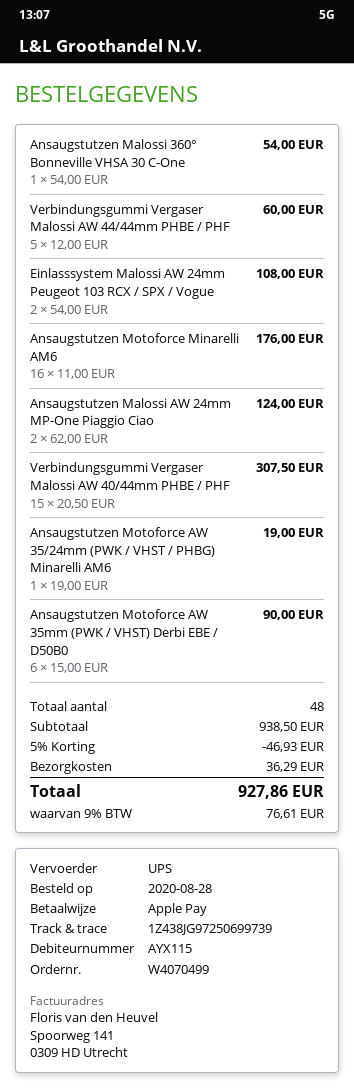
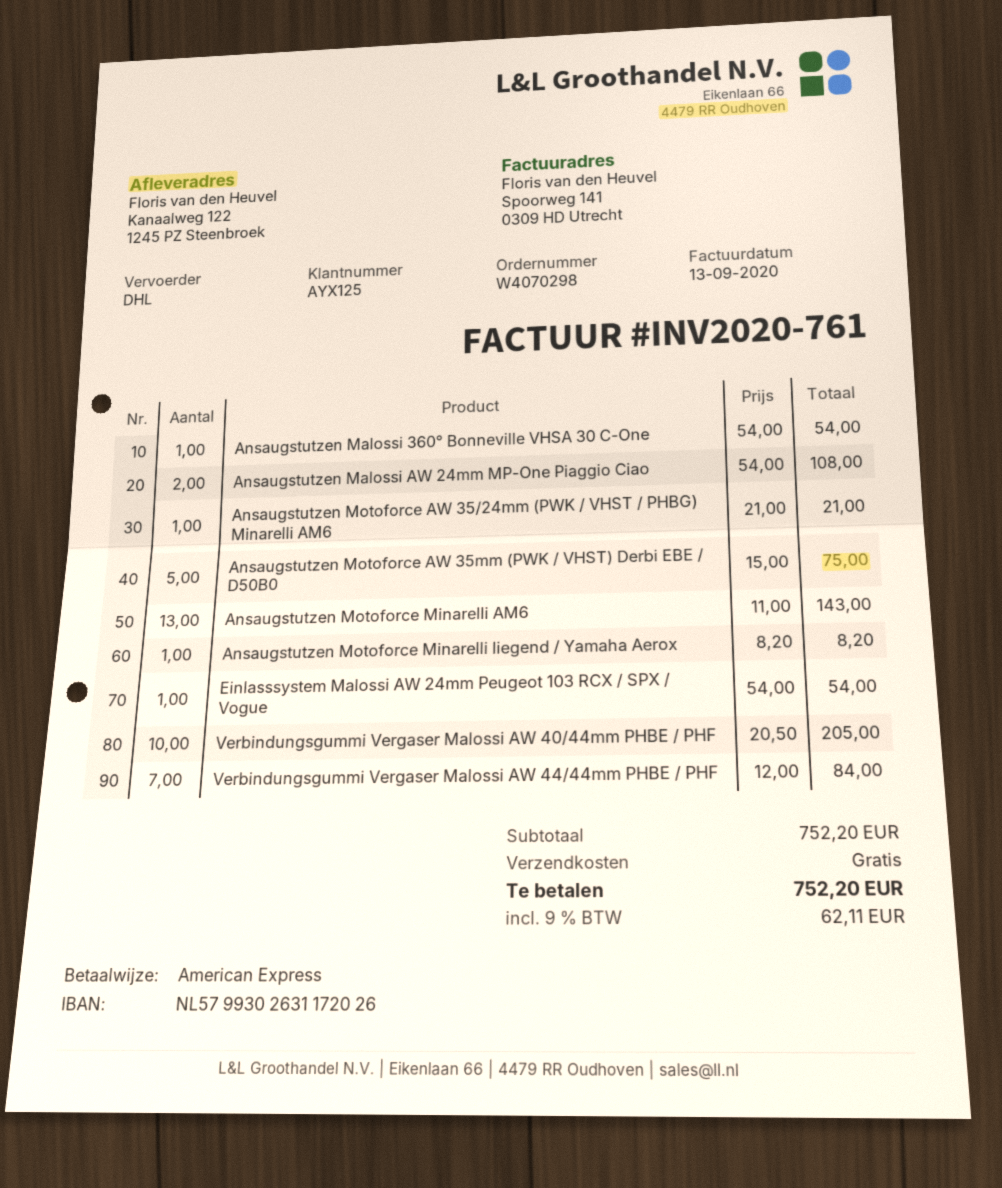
order number: W4070499 -> W4070298
customer number: AYX115 -> AYX125
payment method: Apple Pay -> American Express
shipping method: UPS -> DHL
Verbindungsgummi Vergaser Malossi AW 44/44mm PHBE / PHF: 5 x 12.00 = 60.00 -> 7 x 12.00 = 84.00
Einlasssystem Malossi AW 24mm Peugeot 103 RCX / SPX / Vogue: 2 x 54.00 = 108.00 -> 1 x 54.00 = 54.00
Ansaugstutzen Motoforce Minarelli AM6: 16 x 11.00 = 176.00 -> 13 x 11.00 = 143.00
Ansaugstutzen Malossi AW 24mm MP-One Piaggio Ciao: 2 x 62.00 = 124.00 -> 2 x 54.00 = 108.00
Verbindungsgummi Vergaser Malossi AW 40/44mm PHBE / PHF: 15 x 20.50 = 307.50 -> 10 x 20.50 = 205.00
Ansaugstutzen Motoforce AW 35/24mm (PWK / VHST / PHBG) Minarelli AM6: 1 x 19.00 = 19.00 -> 1 x 21.00 = 21.00
Ansaugstutzen Motoforce AW 35mm (PWK / VHST) Derbi EBE / D50B0: 6 x 15.00 = 90.00 -> 5 x 15.00 = 75.00
Ansaugstutzen Motoforce Minarelli liegend / Yamaha Aerox: none -> 1 x 8.20 = 8.20
subtotal: 938.50 -> 752.20
discount: 5% = 46.93 -> none
shipping: 36.29 -> 0.00
tax: 9% = 76.61 -> 9% = 62.11
total: 927.86 -> 752.20

